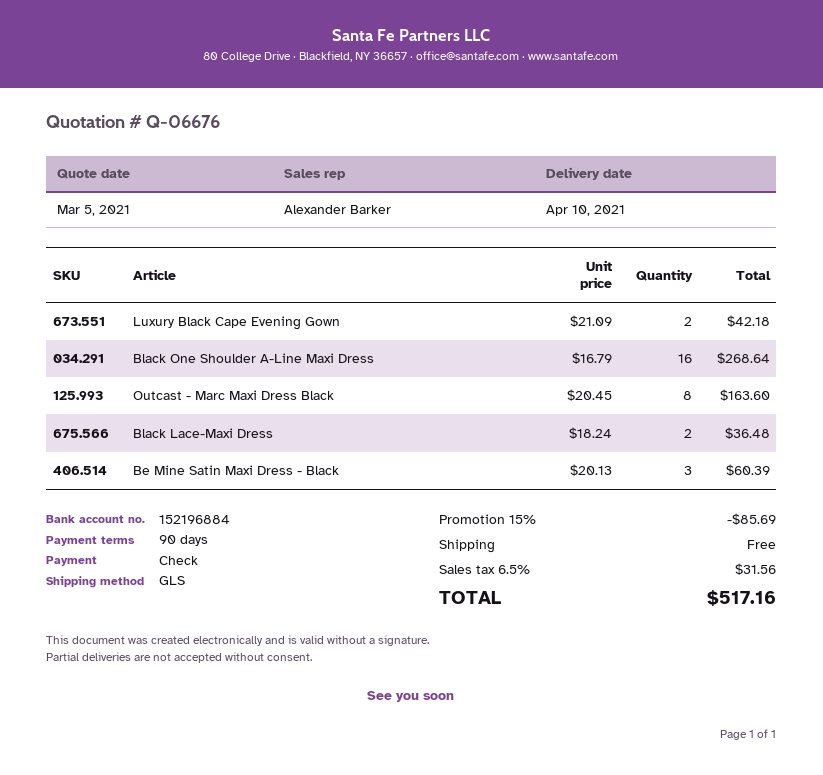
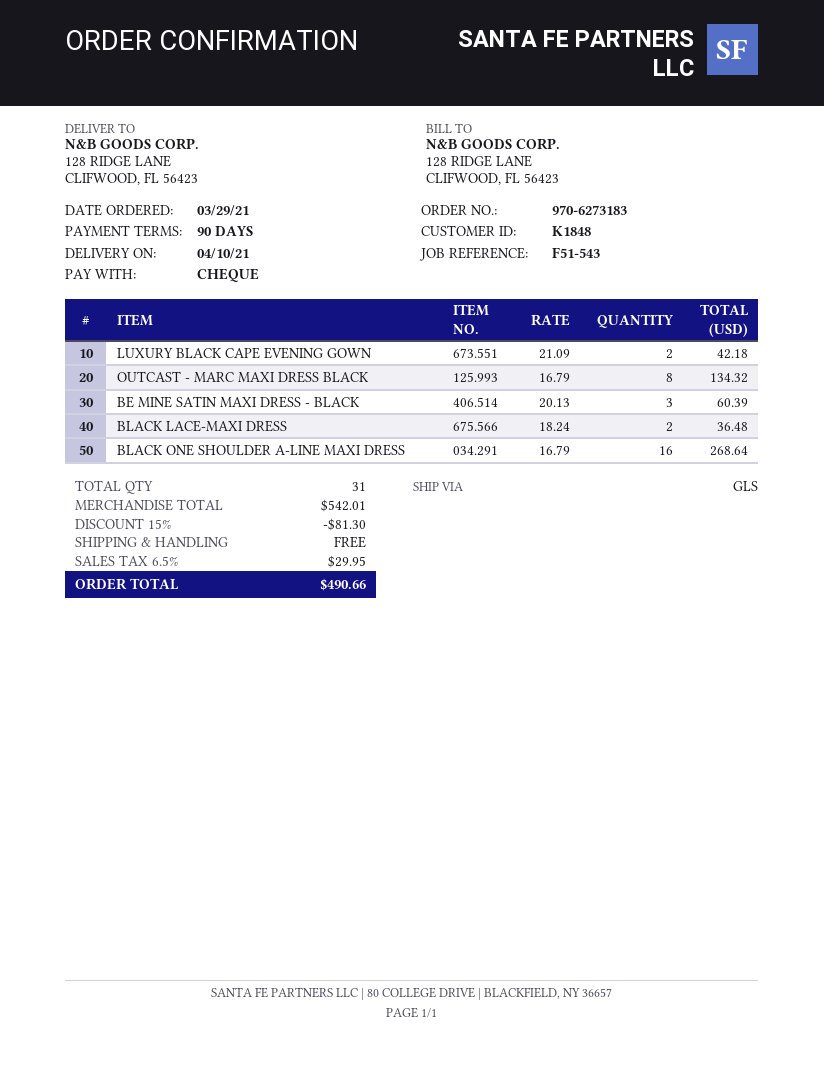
Outcast - Marc Maxi Dress Black: 8 x 20.45 = 163.60 -> 8 x 16.79 = 134.32
discount: 15% = 85.69 -> 15% = 81.30
tax: 6.5% = 31.56 -> 6.5% = 29.95
total: 517.16 -> 490.66

